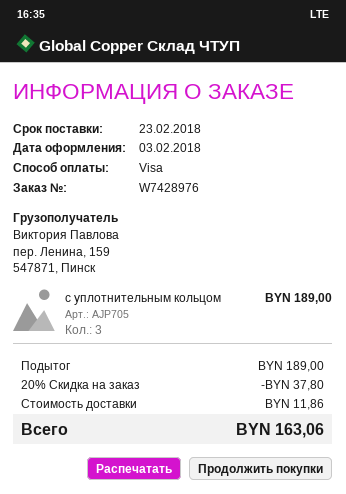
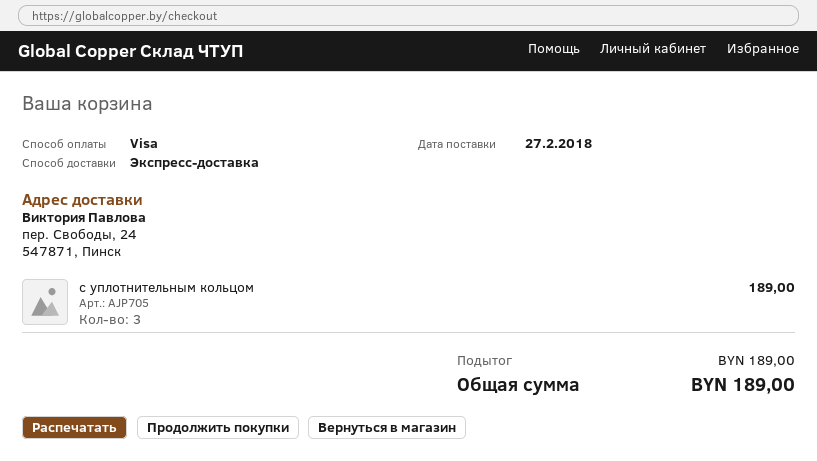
delivery date: 2018-02-23 -> 2018-02-27
ship to: пер. Ленина, 159, 547871, Пинск -> пер. Свободы, 24, 547871, Пинск
discount: 20% = 37.80 -> none
shipping: 11.86 -> none
total: 163.06 -> 189.00

